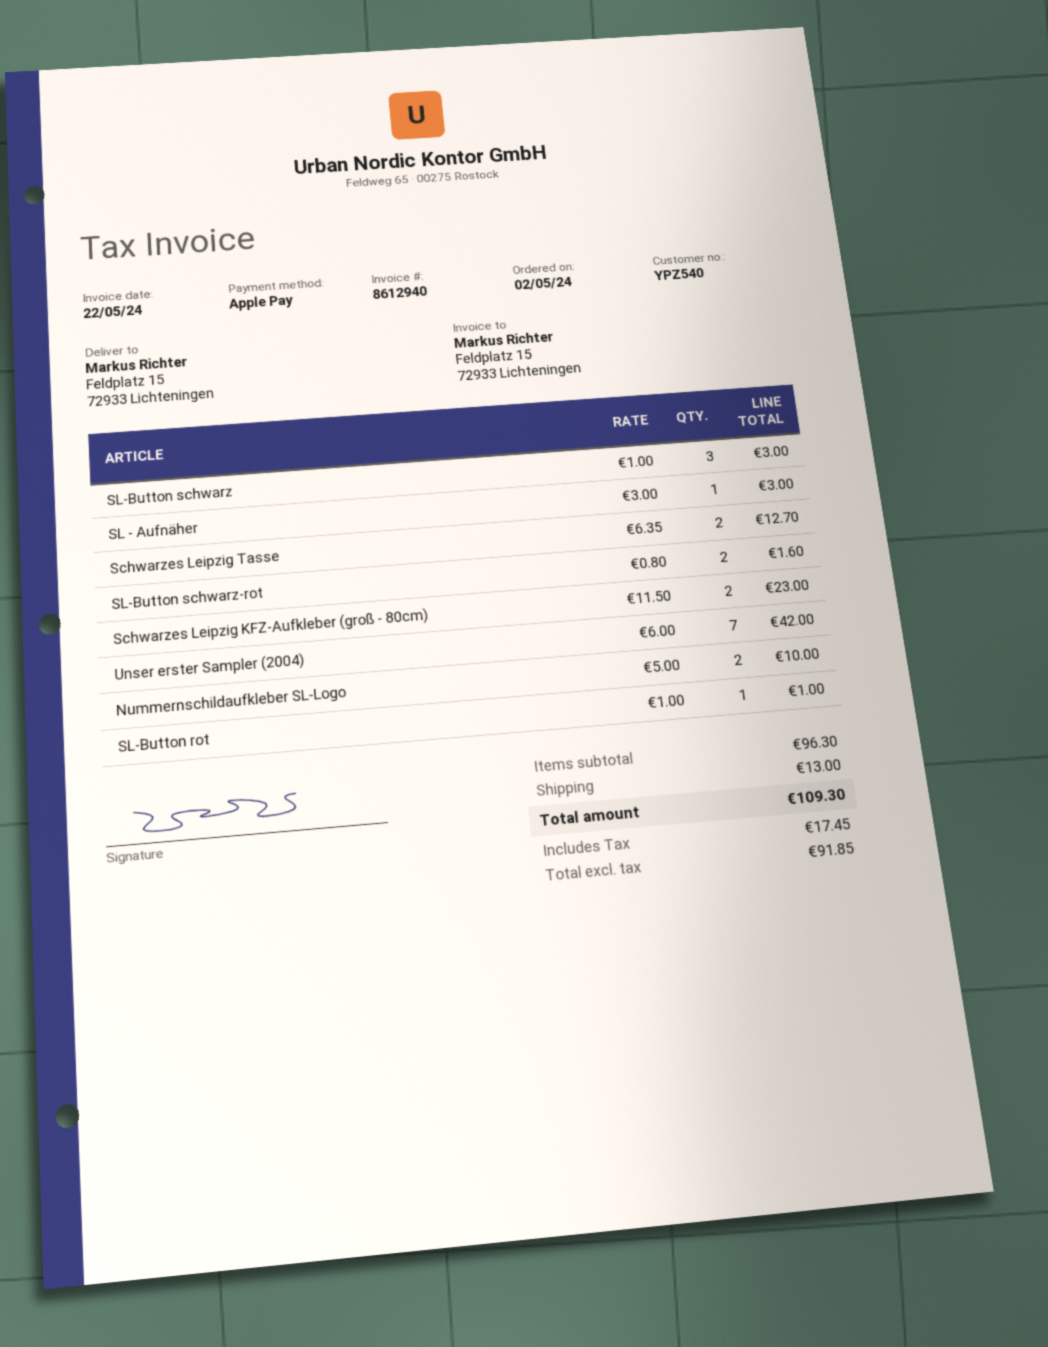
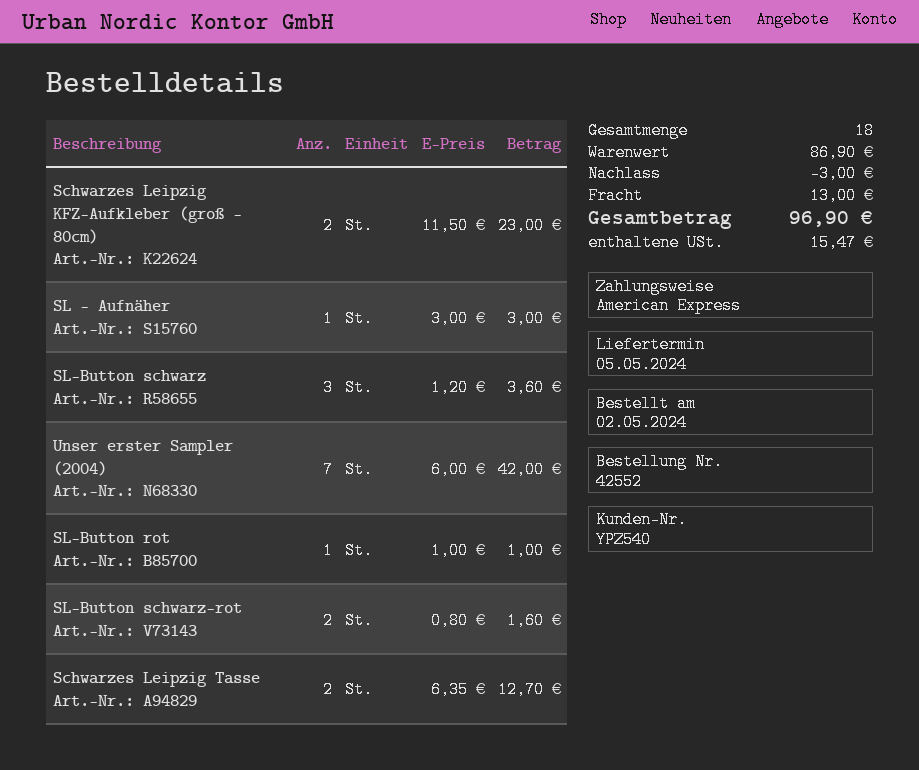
payment method: Apple Pay -> American Express
SL-Button schwarz: 3 x 1.00 = 3.00 -> 3 x 1.20 = 3.60
Nummernschildaufkleber SL-Logo: 2 x 5.00 = 10.00 -> none
subtotal: 96.30 -> 86.90
discount: none -> 3.00
tax: 17.45 -> 15.47
total: 109.30 -> 96.90

